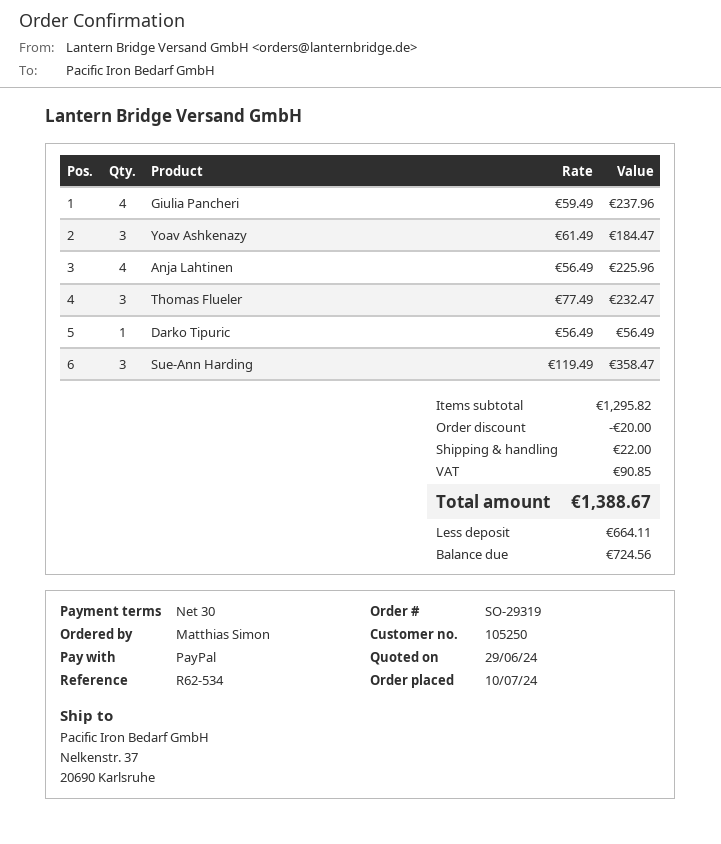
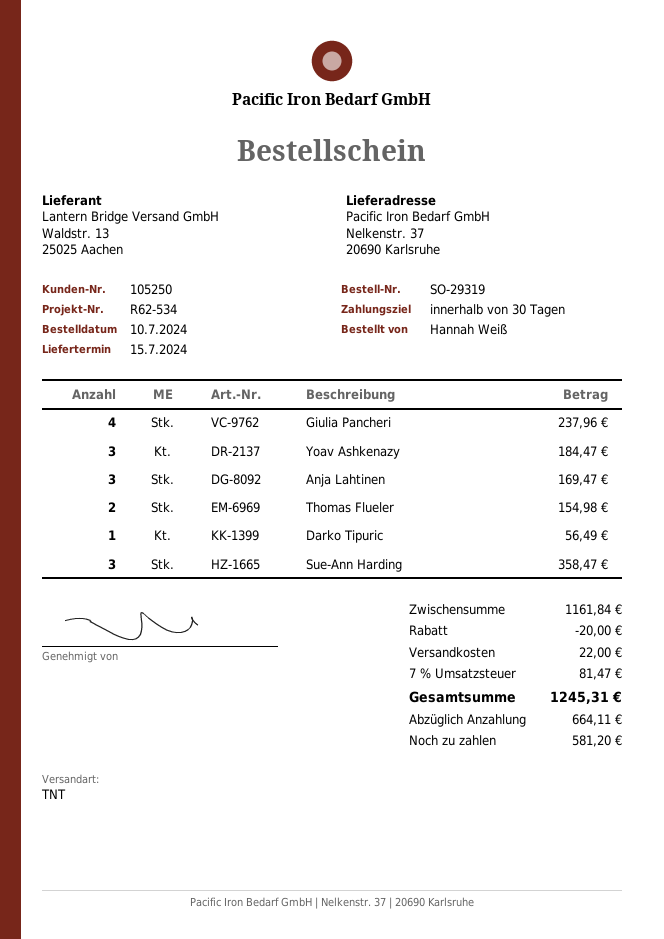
ordered by: Matthias Simon -> Hannah Weiß
Anja Lahtinen: 4 for 225.96 -> 3 for 169.47
Thomas Flueler: 3 for 232.47 -> 2 for 154.98
subtotal: 1295.82 -> 1161.84
tax: 90.85 -> 81.47
total: 1388.67 -> 1245.31
balance: 724.56 -> 581.20

